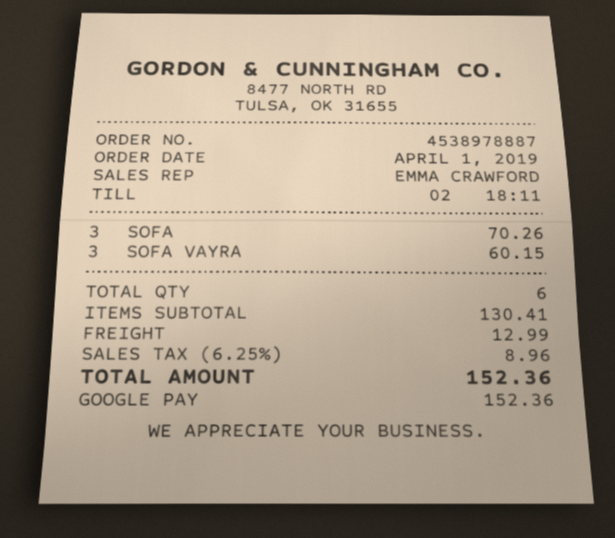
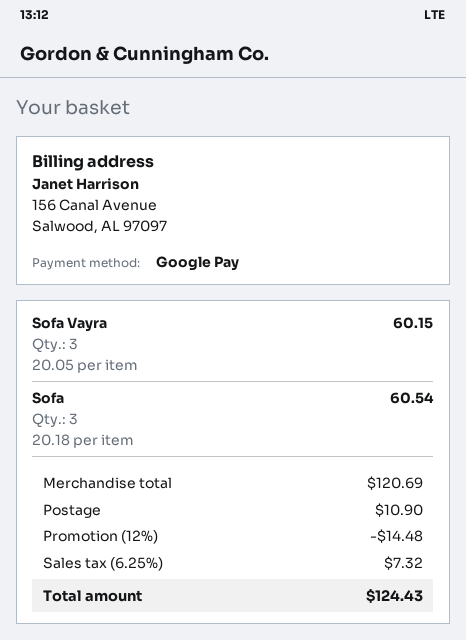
SOFA: 3 for 70.26 -> 3 for 60.54
subtotal: 130.41 -> 120.69
discount: none -> 12% = 14.48
shipping: 12.99 -> 10.90
tax: 6.25% = 8.96 -> 6.25% = 7.32
total: 152.36 -> 124.43

